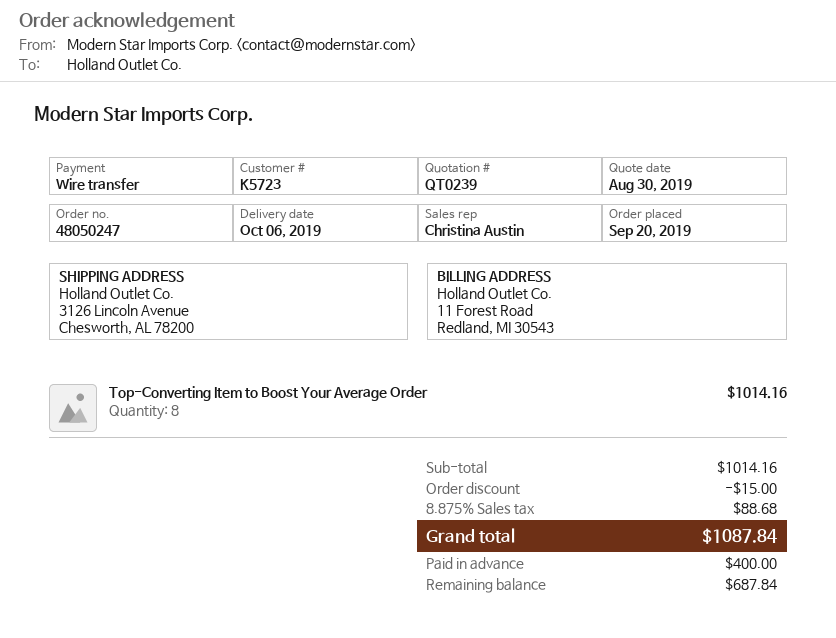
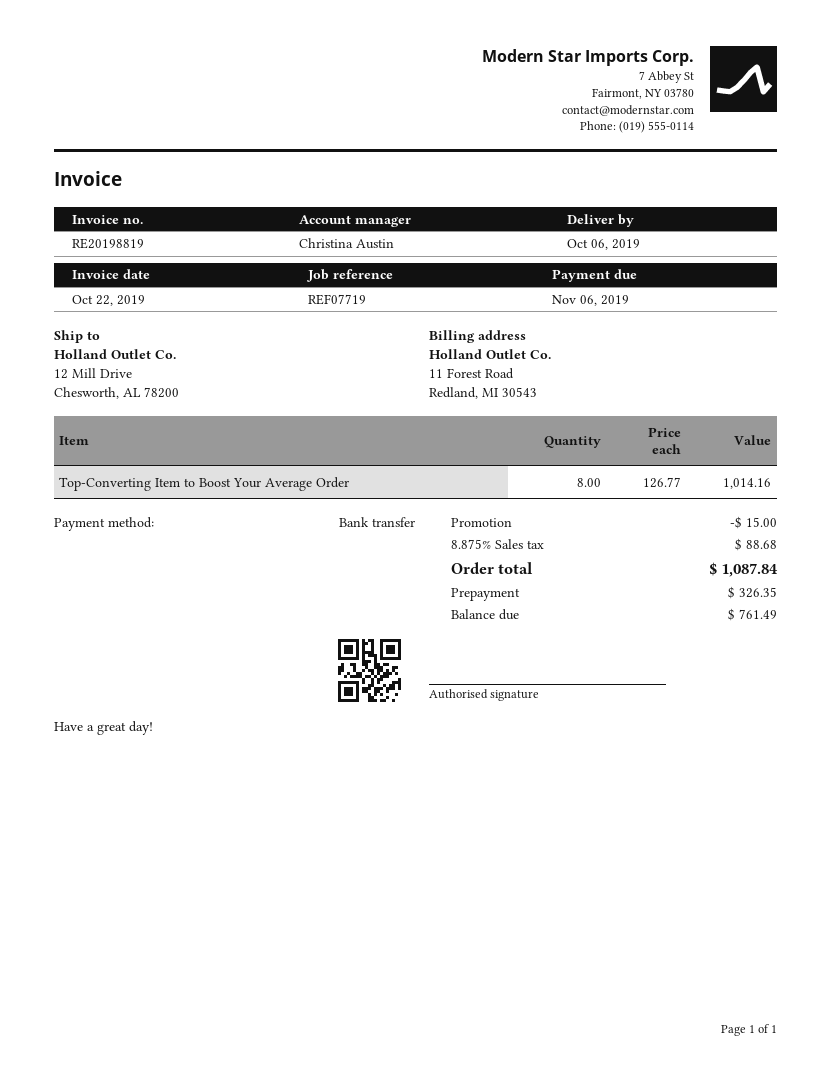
ship to: 3126 Lincoln Avenue, Chesworth, AL 78200 -> 12 Mill Drive, Chesworth, AL 78200
deposit: 400.00 -> 326.35
balance: 687.84 -> 761.49

